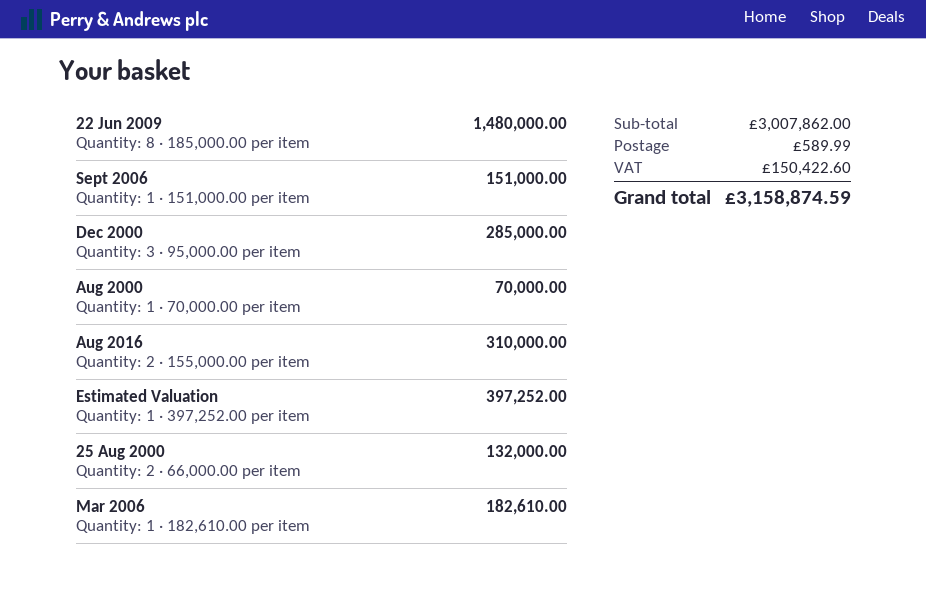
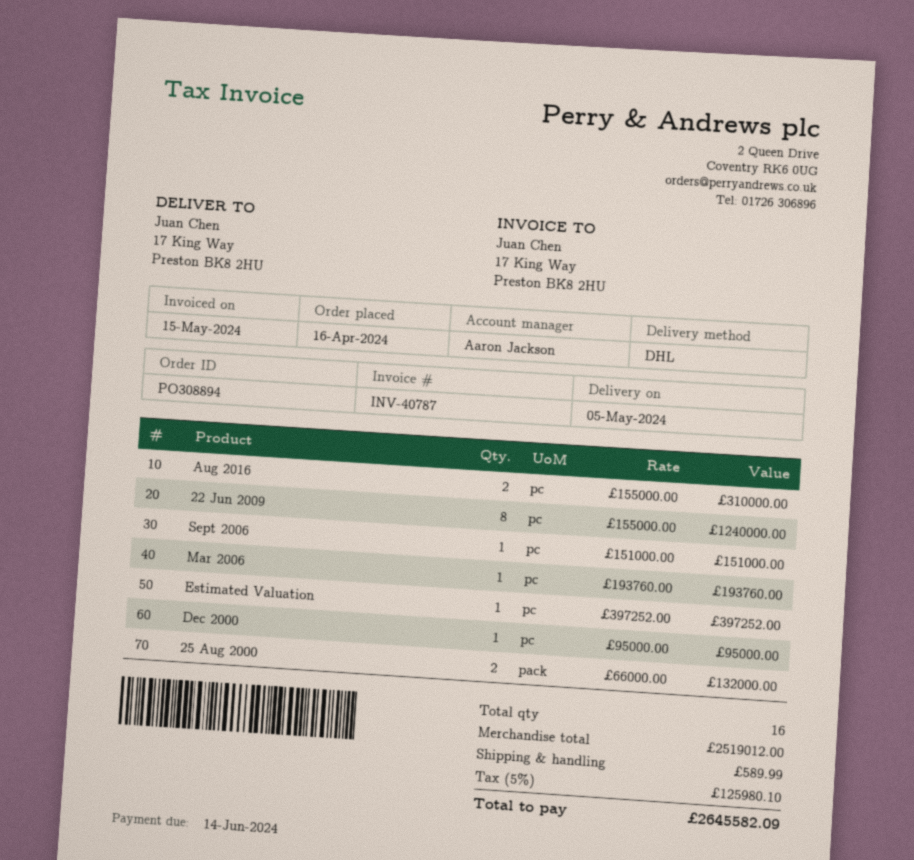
22 Jun 2009: 8 x 185000.00 = 1480000.00 -> 8 x 155000.00 = 1240000.00
Dec 2000: 3 x 95000.00 = 285000.00 -> 1 x 95000.00 = 95000.00
Aug 2000: 1 x 70000.00 = 70000.00 -> none
Mar 2006: 1 x 182610.00 = 182610.00 -> 1 x 193760.00 = 193760.00
subtotal: 3007862.00 -> 2519012.00
tax: 150422.60 -> 125980.10
total: 3158874.59 -> 2645582.09

